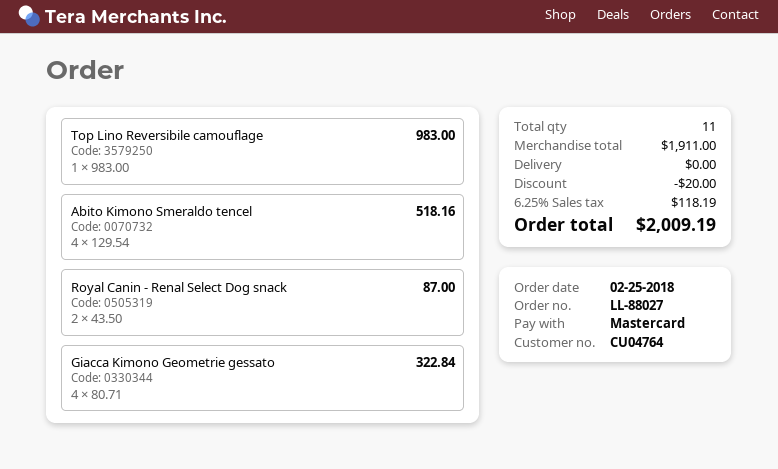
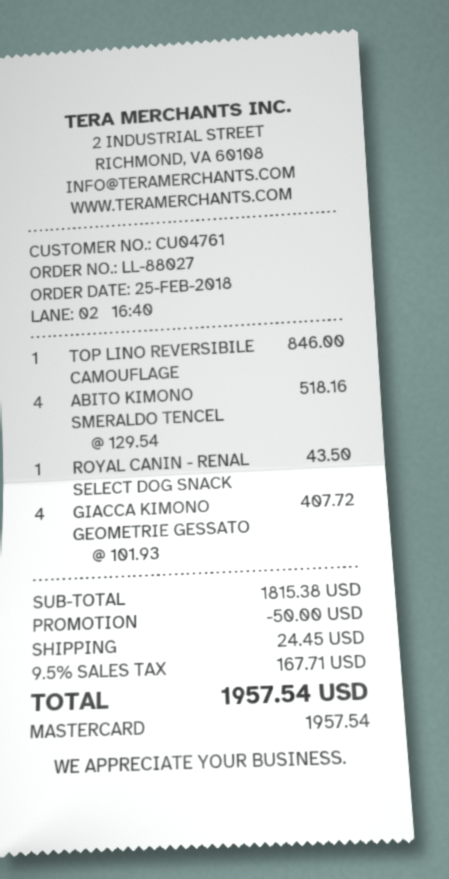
customer number: CU04764 -> CU04761
Top Lino Reversibile camouflage: 1 x 983.00 = 983.00 -> 1 x 846.00 = 846.00
Royal Canin - Renal Select Dog snack: 2 x 43.50 = 87.00 -> 1 x 43.50 = 43.50
Giacca Kimono Geometrie gessato: 4 x 80.71 = 322.84 -> 4 x 101.93 = 407.72
subtotal: 1911.00 -> 1815.38
discount: 20.00 -> 50.00
shipping: 0.00 -> 24.45
tax: 6.25% = 118.19 -> 9.5% = 167.71
total: 2009.19 -> 1957.54

